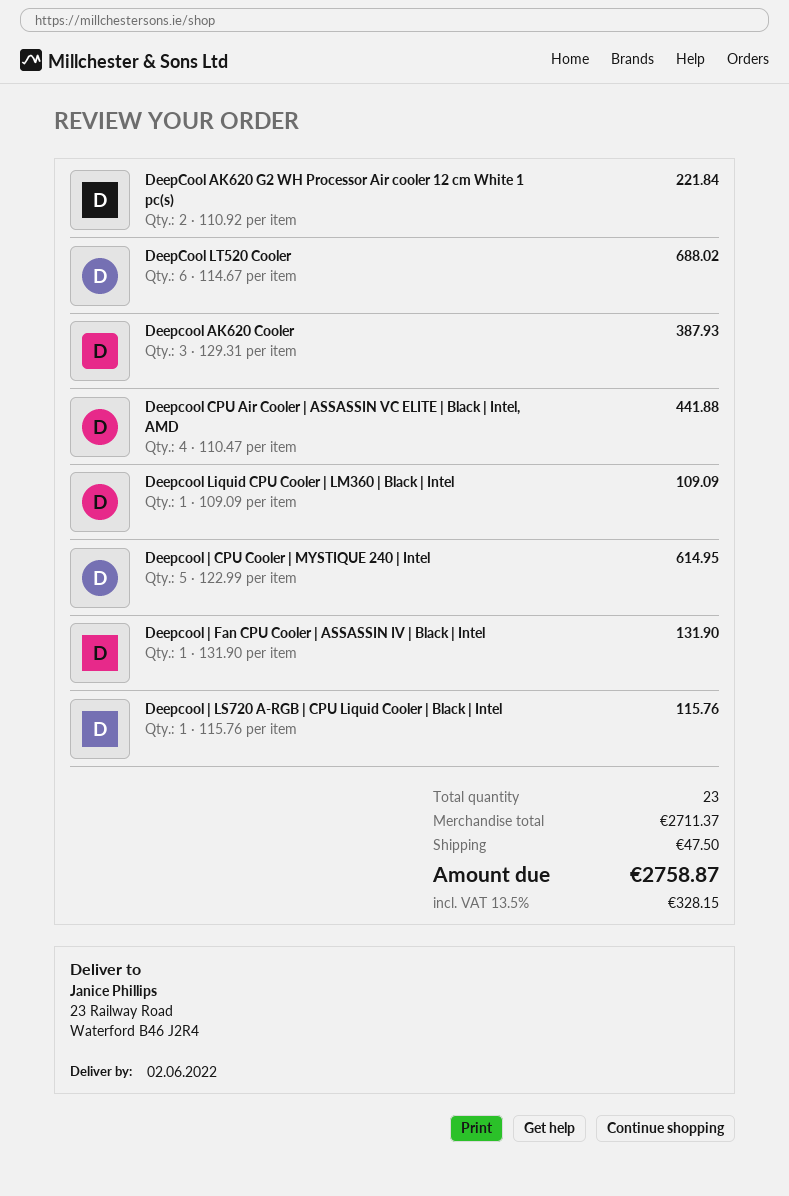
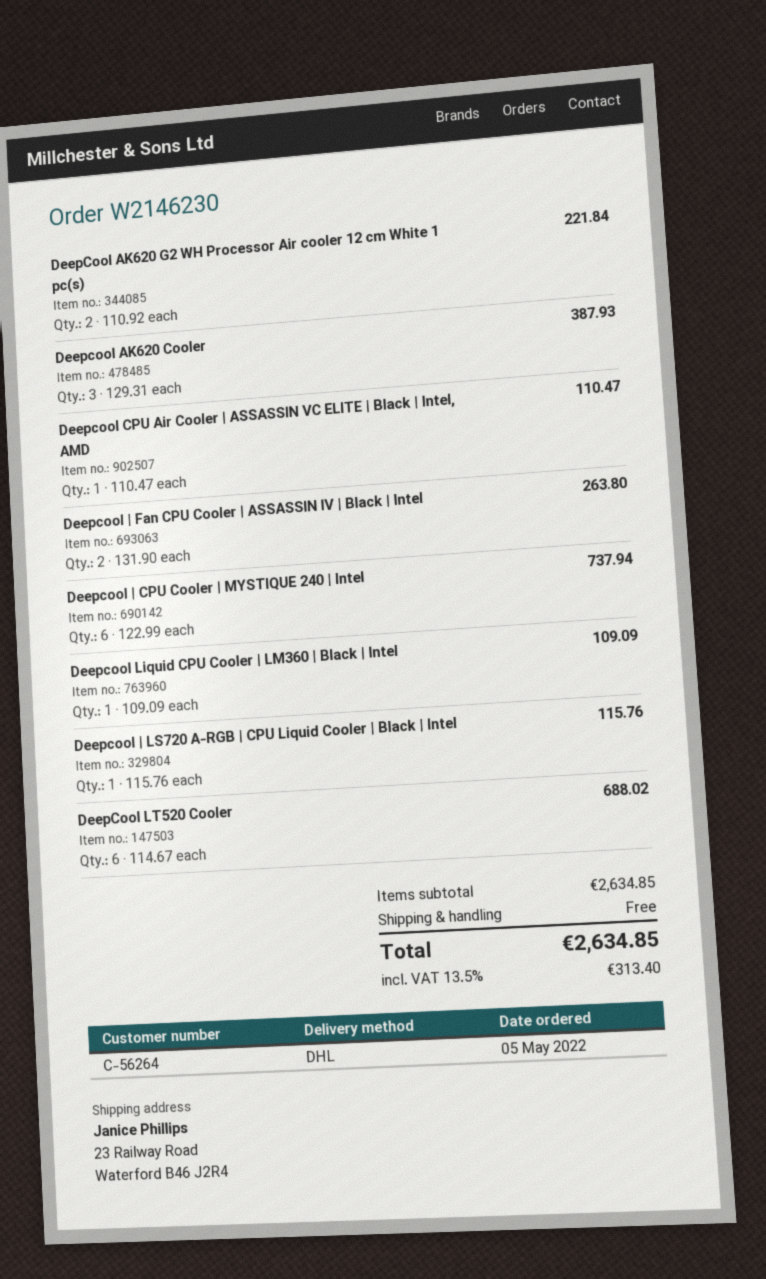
Deepcool CPU Air Cooler | ASSASSIN VC ELITE | Black | Intel, AMD: 4 x 110.47 = 441.88 -> 1 x 110.47 = 110.47
Deepcool | CPU Cooler | MYSTIQUE 240 | Intel: 5 x 122.99 = 614.95 -> 6 x 122.99 = 737.94
Deepcool | Fan CPU Cooler | ASSASSIN IV | Black | Intel: 1 x 131.90 = 131.90 -> 2 x 131.90 = 263.80
subtotal: 2711.37 -> 2634.85
shipping: 47.50 -> 0.00
tax: 13.5% = 328.15 -> 13.5% = 313.40
total: 2758.87 -> 2634.85

